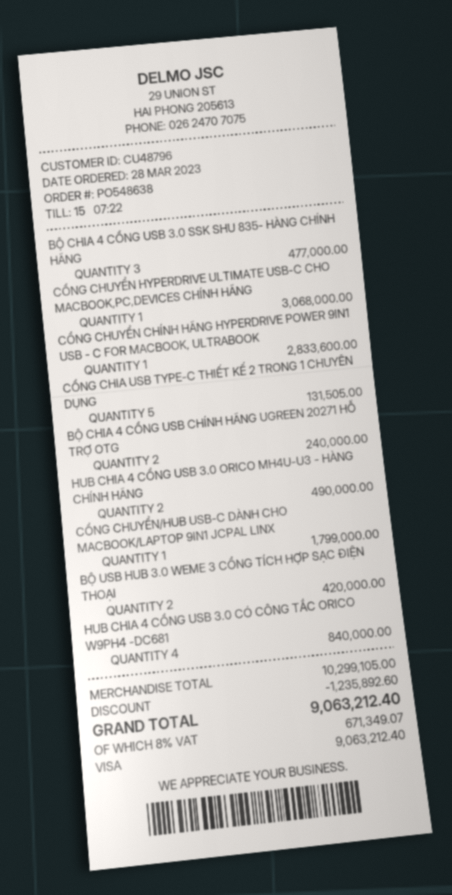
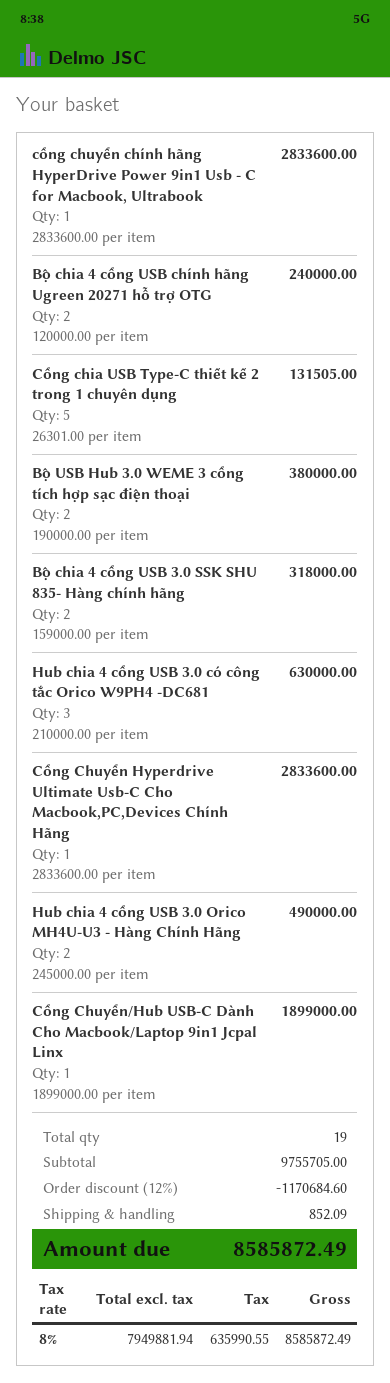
BỘ CHIA 4 CỔNG USB 3.0 SSK SHU 835- HÀNG CHÍNH HÃNG: 3 for 477000.00 -> 2 for 318000.00
CỔNG CHUYỂN HYPERDRIVE ULTIMATE USB-C CHO MACBOOK,PC,DEVICES CHÍNH HÃNG: 1 for 3068000.00 -> 1 for 2833600.00
CỔNG CHUYỂN/HUB USB-C DÀNH CHO MACBOOK/LAPTOP 9IN1 JCPAL LINX: 1 for 1799000.00 -> 1 for 1899000.00
BỘ USB HUB 3.0 WEME 3 CỔNG TÍCH HỢP SẠC ĐIỆN THOẠI: 2 for 420000.00 -> 2 for 380000.00
HUB CHIA 4 CỔNG USB 3.0 CÓ CÔNG TẮC ORICO W9PH4 -DC681: 4 for 840000.00 -> 3 for 630000.00
subtotal: 10299105.00 -> 9755705.00
discount: 1235892.60 -> 1170684.60
shipping: none -> 852.09
tax: 8% = 671349.07 -> 8% = 635990.55
total: 9063212.40 -> 8585872.49

